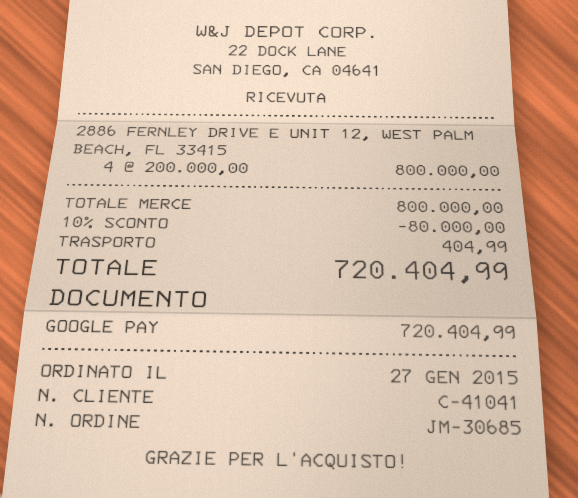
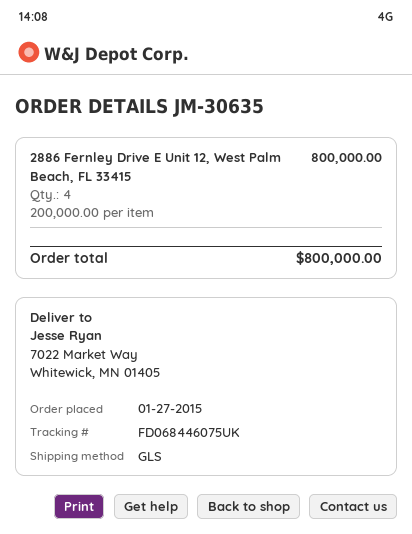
order number: JM-30685 -> JM-30635
discount: 10% = 80000.00 -> none
shipping: 404.99 -> none
total: 720404.99 -> 800000.00

